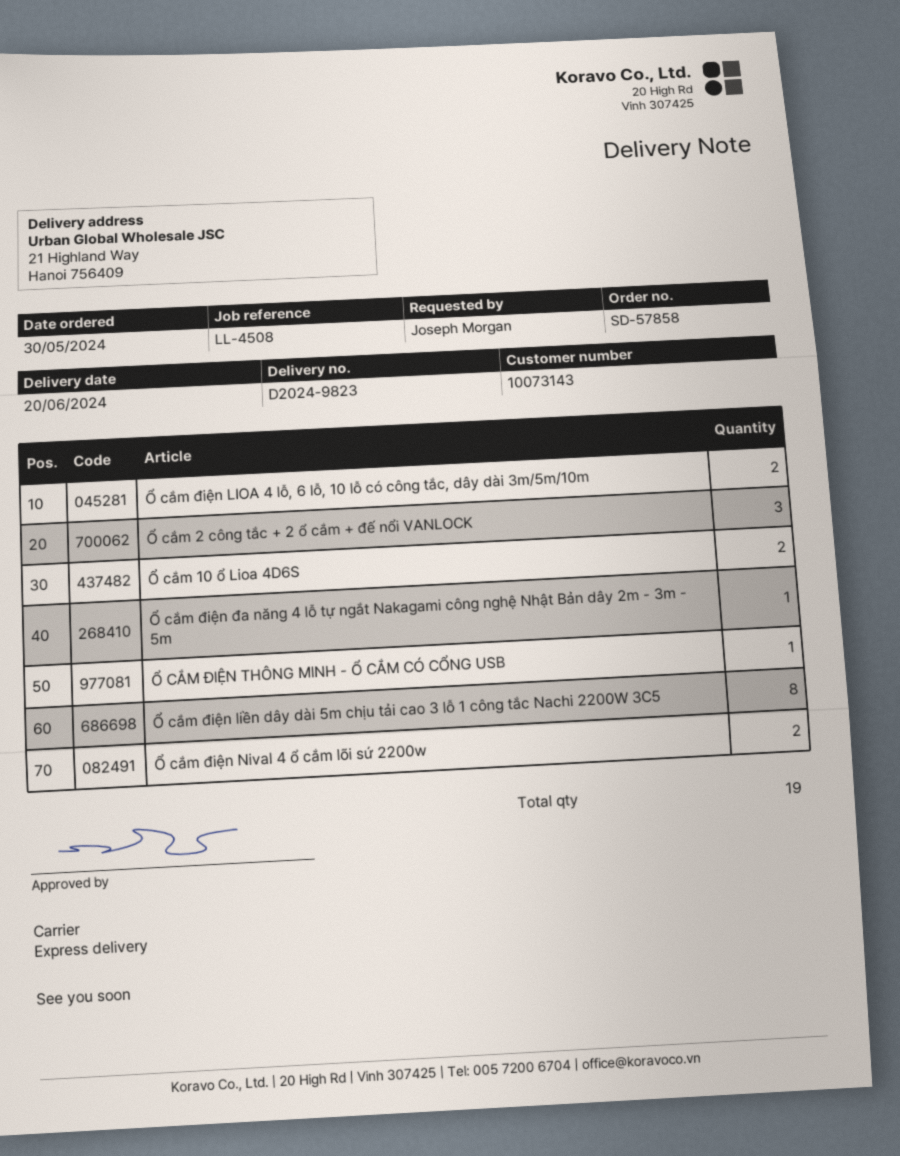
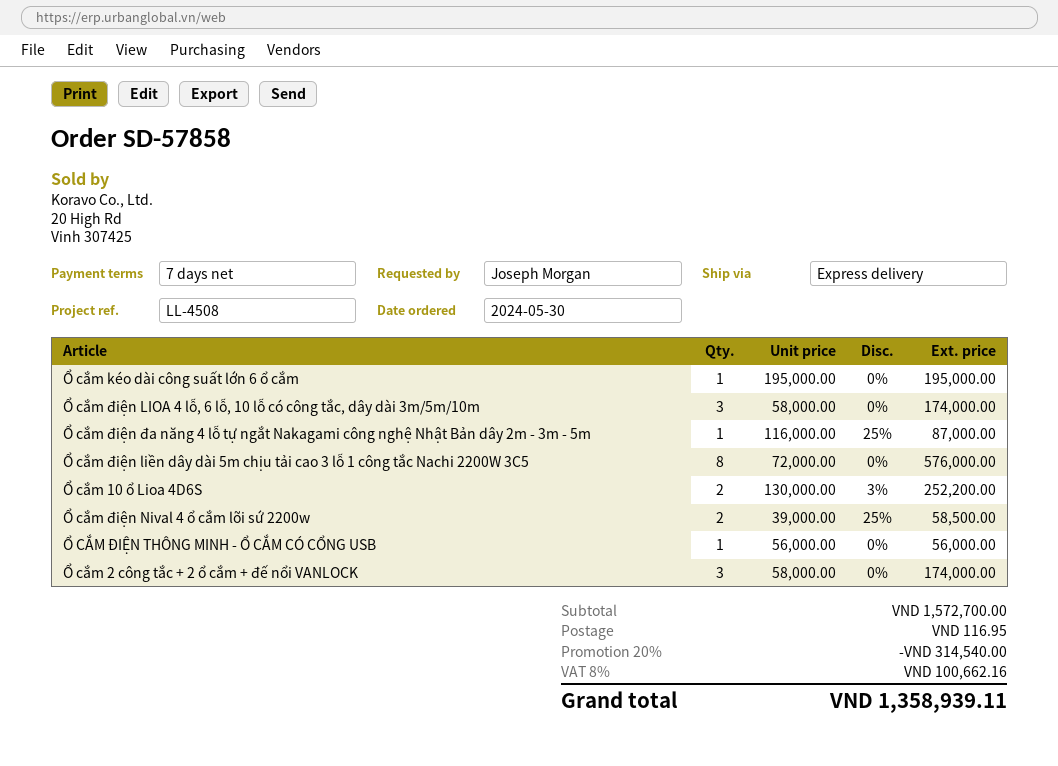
Ổ cắm điện LIOA 4 lỗ, 6 lỗ, 10 lỗ có công tắc, dây dài 3m/5m/10m: 2 -> 3
Ổ cắm kéo dài công suất lớn 6 ổ cắm: none -> 1

